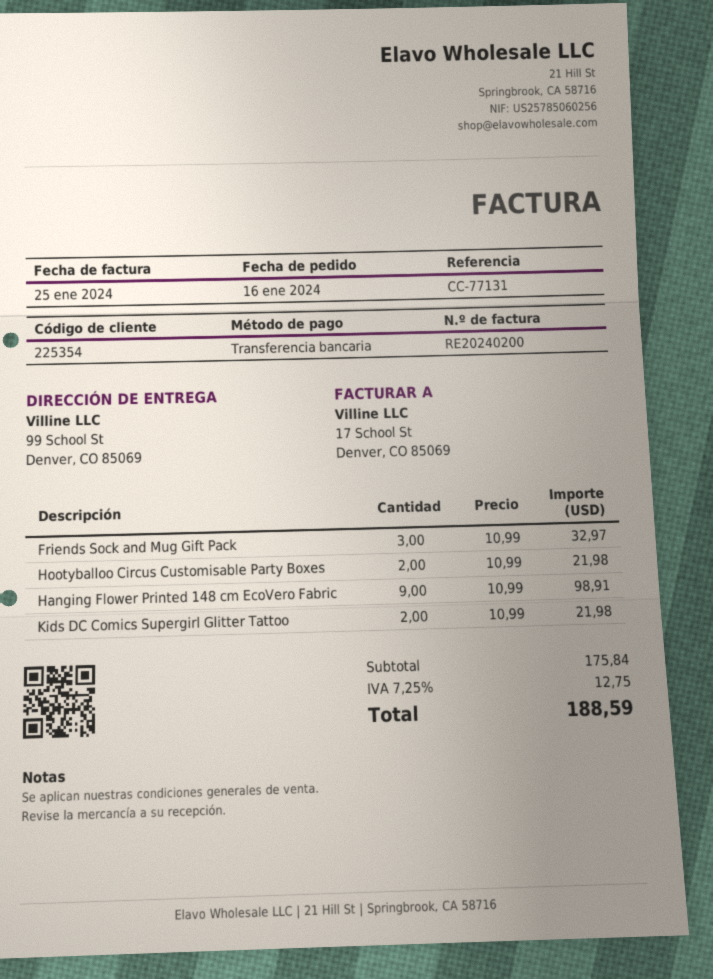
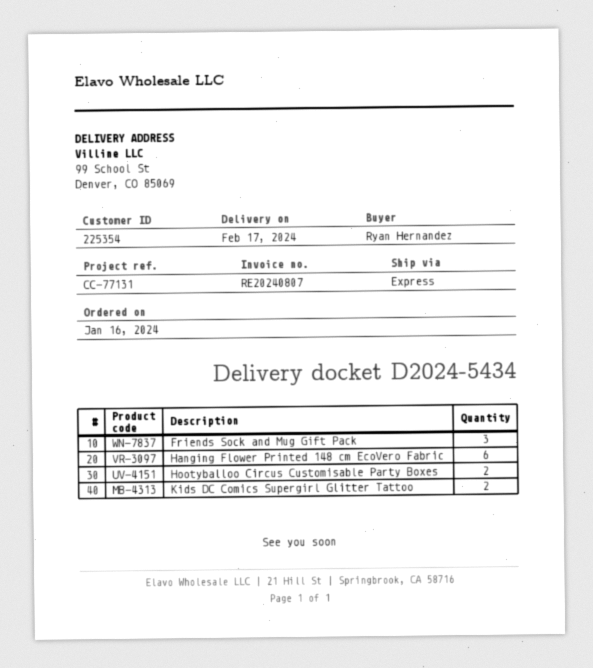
invoice number: RE20240200 -> RE20240807
Hanging Flower Printed 148 cm EcoVero Fabric: 9 -> 6

